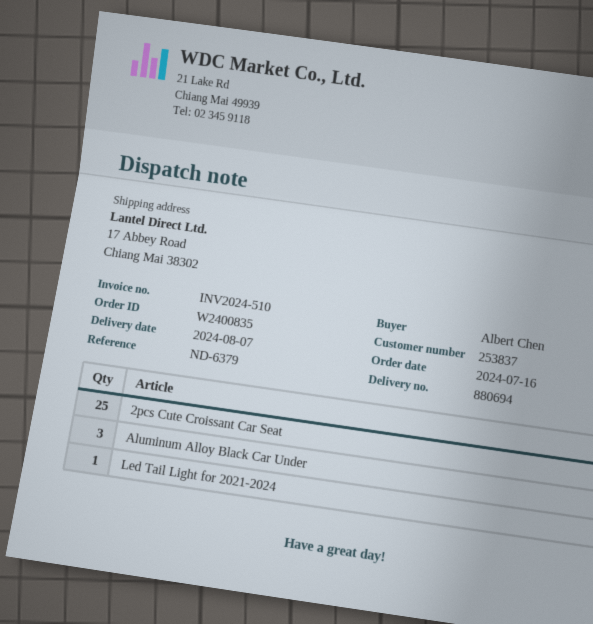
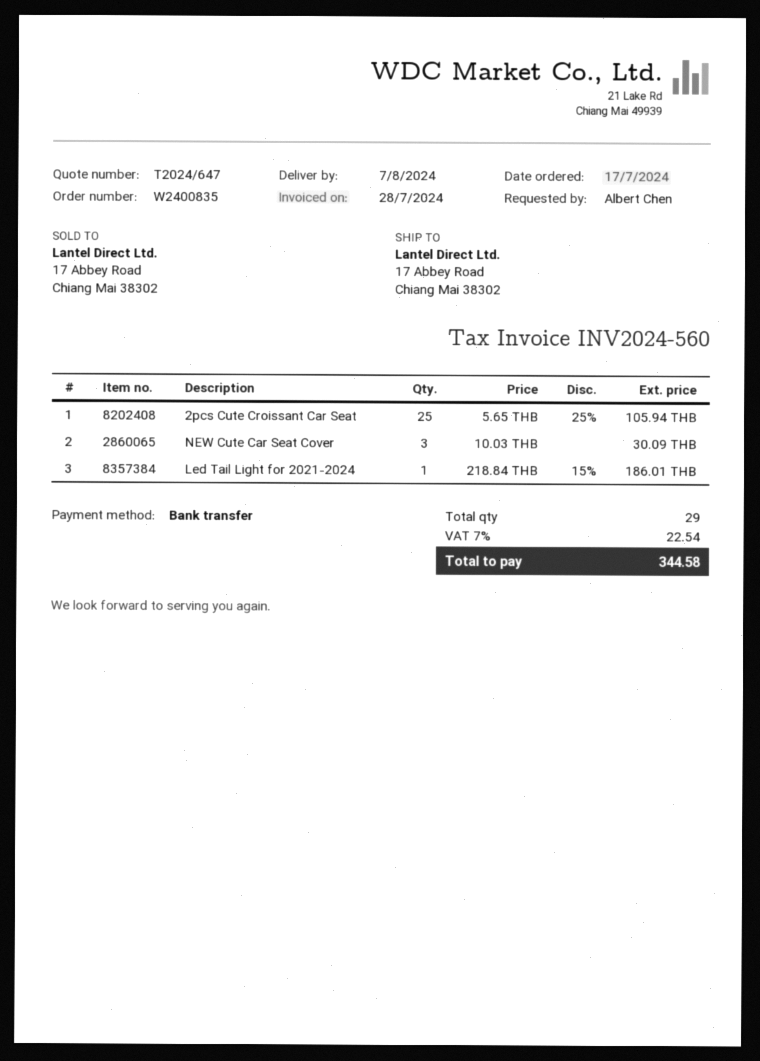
order date: 2024-07-16 -> 2024-07-17
invoice number: INV2024-510 -> INV2024-560
Aluminum Alloy Black Car Under: 3 -> none
NEW Cute Car Seat Cover: none -> 3

